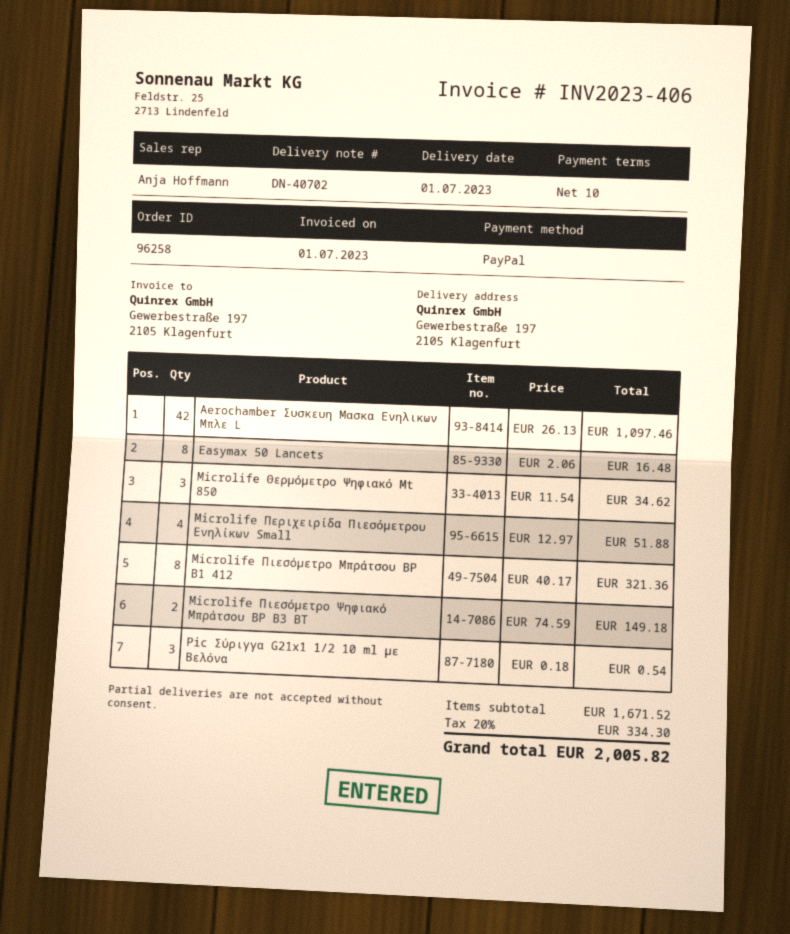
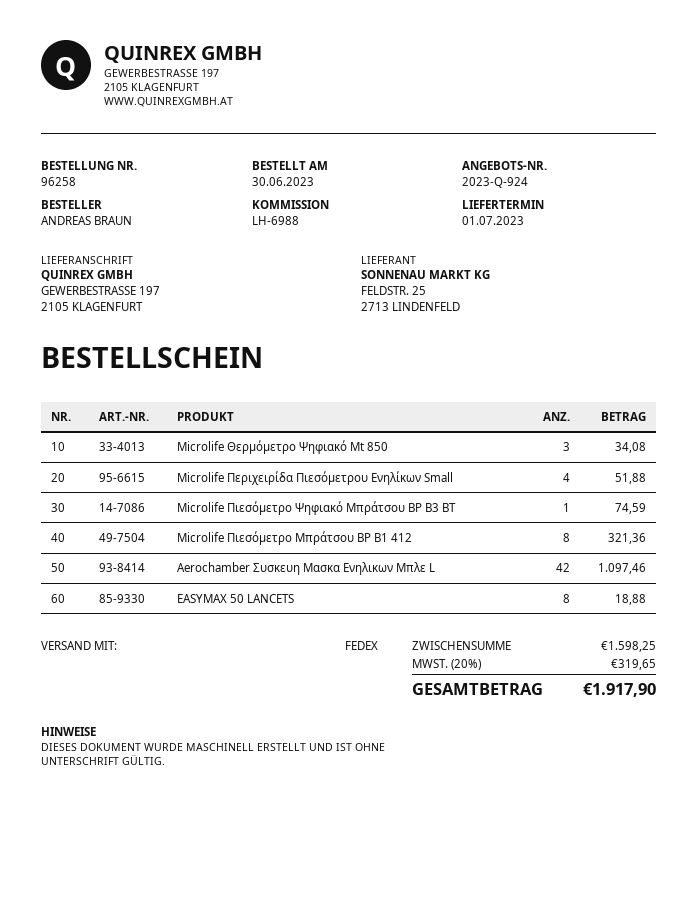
Easymax 50 Lancets: 8 for 16.48 -> 8 for 18.88
Microlife Θερμόμετρο Ψηφιακό Mt 850: 3 for 34.62 -> 3 for 34.08
Microlife Πιεσόμετρο Ψηφιακό Μπράτσου BP B3 BT: 2 for 149.18 -> 1 for 74.59
Pic Σύριγγα G21x1 1/2 10 ml με Βελόνα: 3 for 0.54 -> none
subtotal: 1671.52 -> 1598.25
tax: 20% = 334.30 -> 20% = 319.65
total: 2005.82 -> 1917.90

